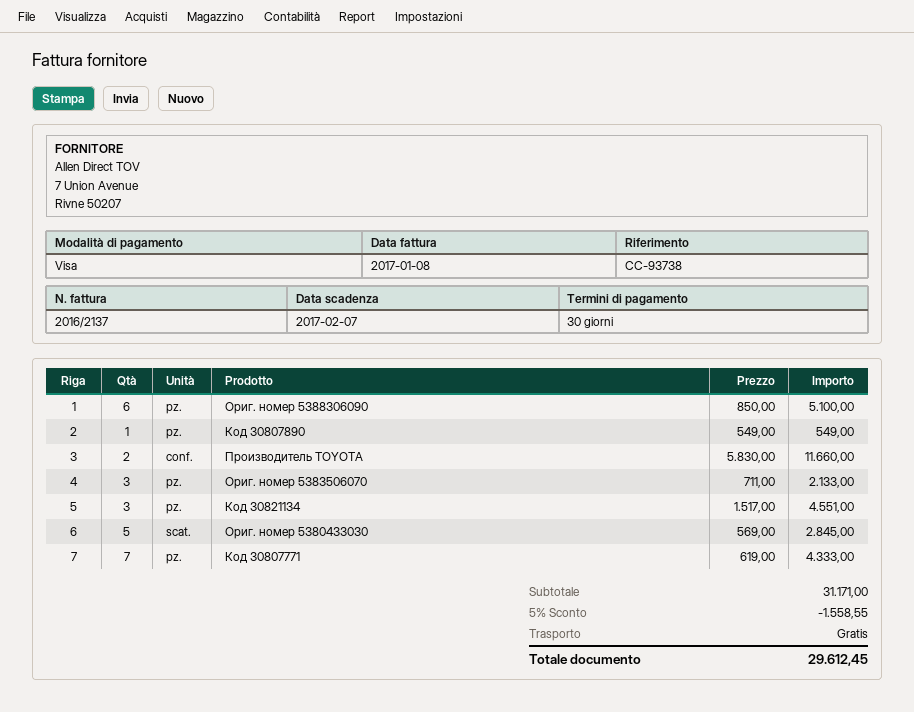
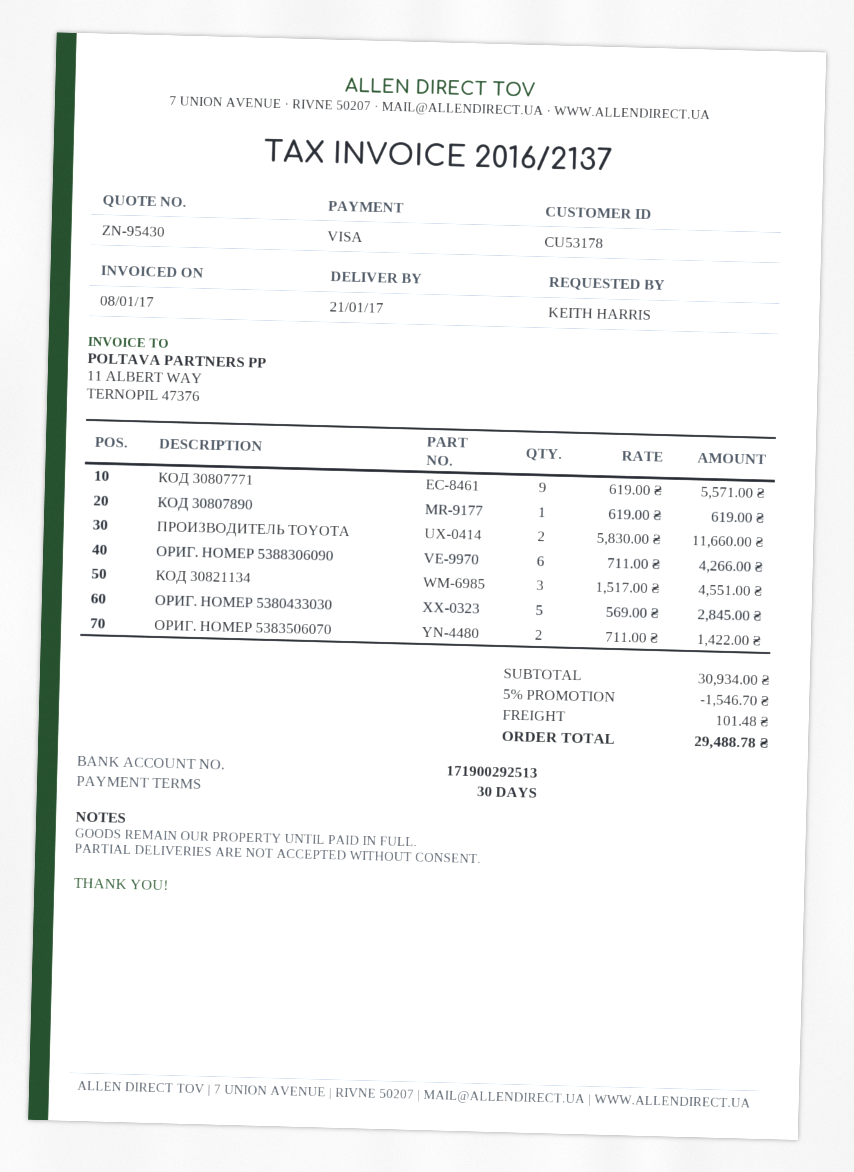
Ориг. номер 5388306090: 6 x 850.00 = 5100.00 -> 6 x 711.00 = 4266.00
Код 30807890: 1 x 549.00 = 549.00 -> 1 x 619.00 = 619.00
Ориг. номер 5383506070: 3 x 711.00 = 2133.00 -> 2 x 711.00 = 1422.00
Код 30807771: 7 x 619.00 = 4333.00 -> 9 x 619.00 = 5571.00
subtotal: 31171.00 -> 30934.00
discount: 5% = 1558.55 -> 5% = 1546.70
shipping: 0.00 -> 101.48
total: 29612.45 -> 29488.78

